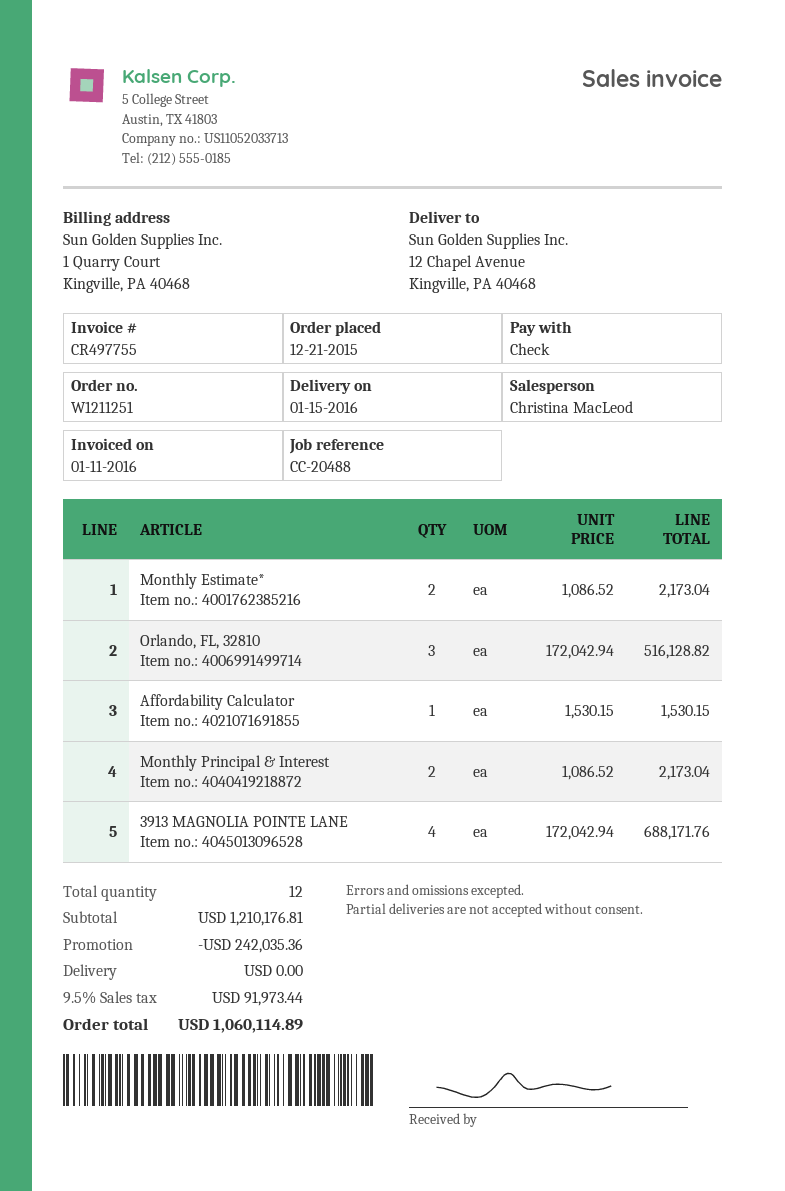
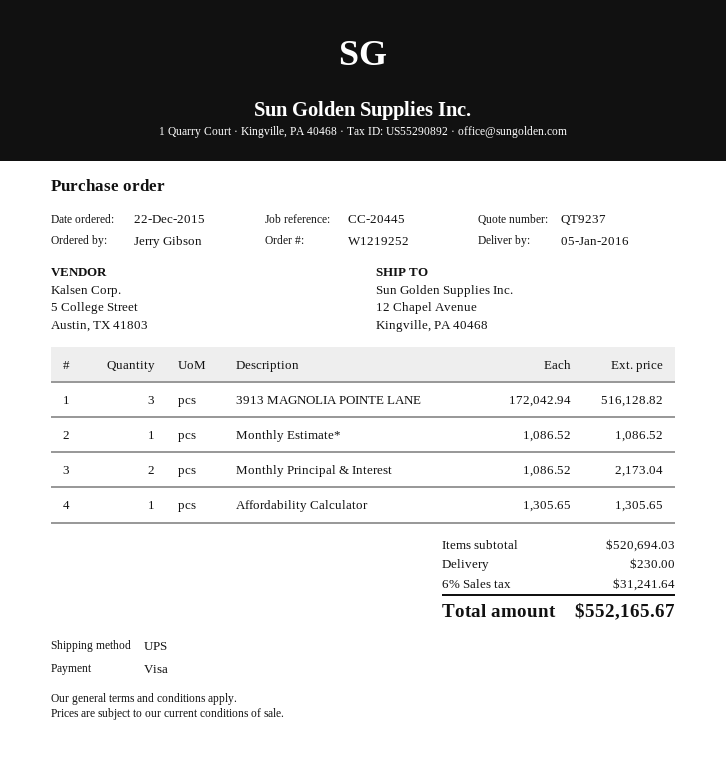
order number: W1211251 -> W1219252
order date: 2015-12-21 -> 2015-12-22
delivery date: 2016-01-15 -> 2016-01-05
reference: CC-20488 -> CC-20445
payment method: cheque -> Visa
Monthly Estimate*: 2 x 1086.52 = 2173.04 -> 1 x 1086.52 = 1086.52
Orlando, FL, 32810: 3 x 172042.94 = 516128.82 -> none
Affordability Calculator: 1 x 1530.15 = 1530.15 -> 1 x 1305.65 = 1305.65
3913 MAGNOLIA POINTE LANE: 4 x 172042.94 = 688171.76 -> 3 x 172042.94 = 516128.82
subtotal: 1210176.81 -> 520694.03
discount: 242035.36 -> none
shipping: 0.00 -> 230.00
tax: 9.5% = 91973.44 -> 6% = 31241.64
total: 1060114.89 -> 552165.67

